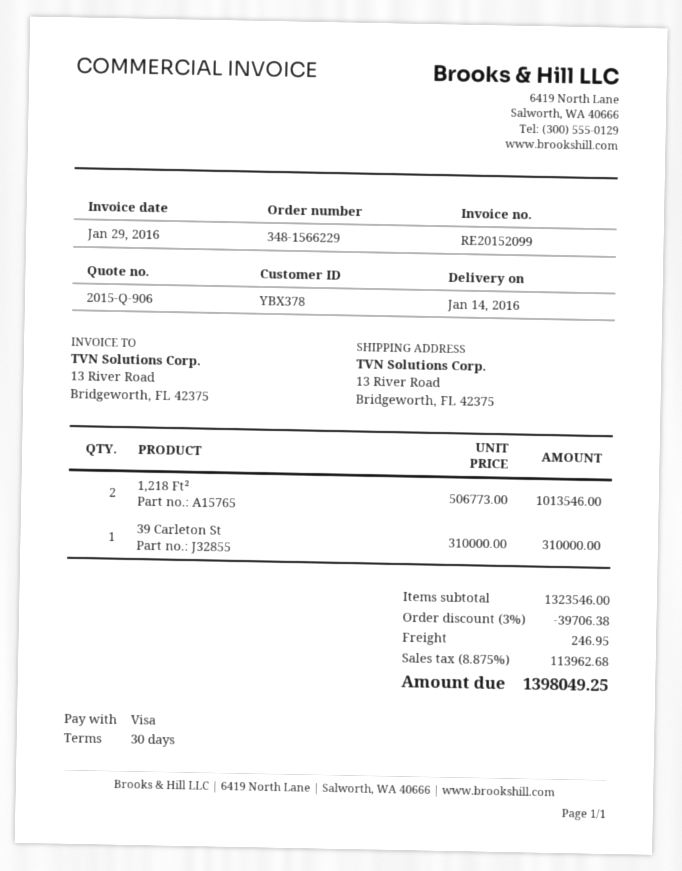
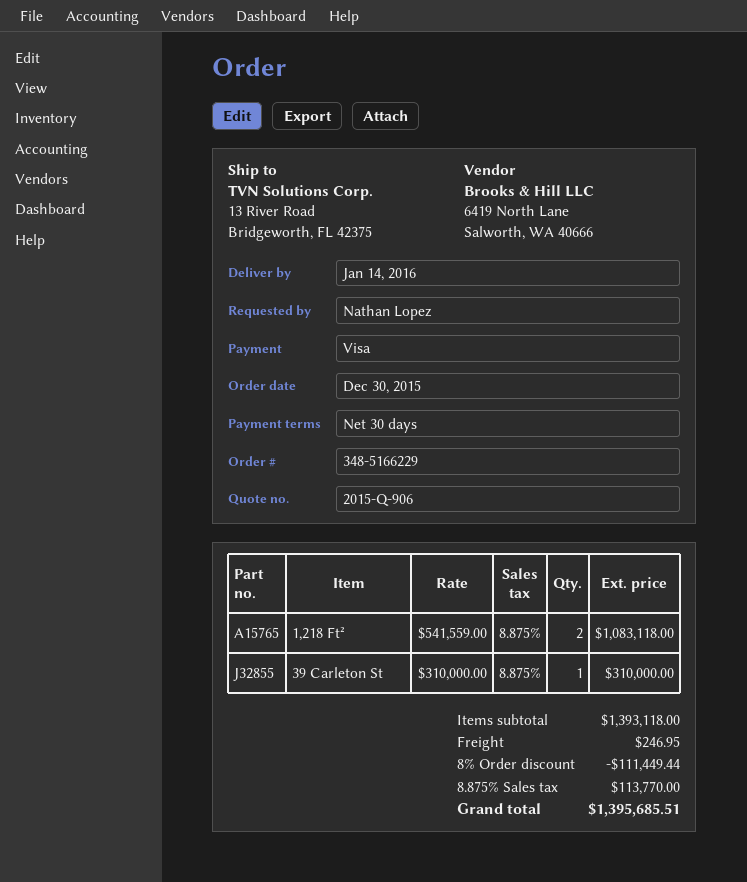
order number: 348-1566229 -> 348-5166229
1,218 Ft²: 2 x 506773.00 = 1013546.00 -> 2 x 541559.00 = 1083118.00
subtotal: 1323546.00 -> 1393118.00
discount: 3% = 39706.38 -> 8% = 111449.44
tax: 8.875% = 113962.68 -> 8.875% = 113770.00
total: 1398049.25 -> 1395685.51

